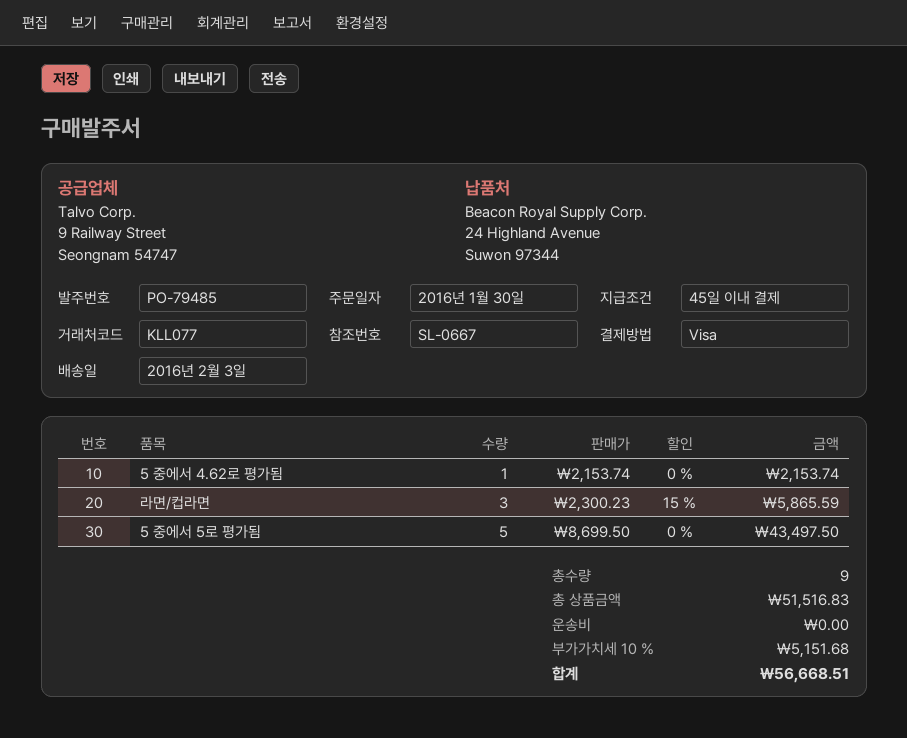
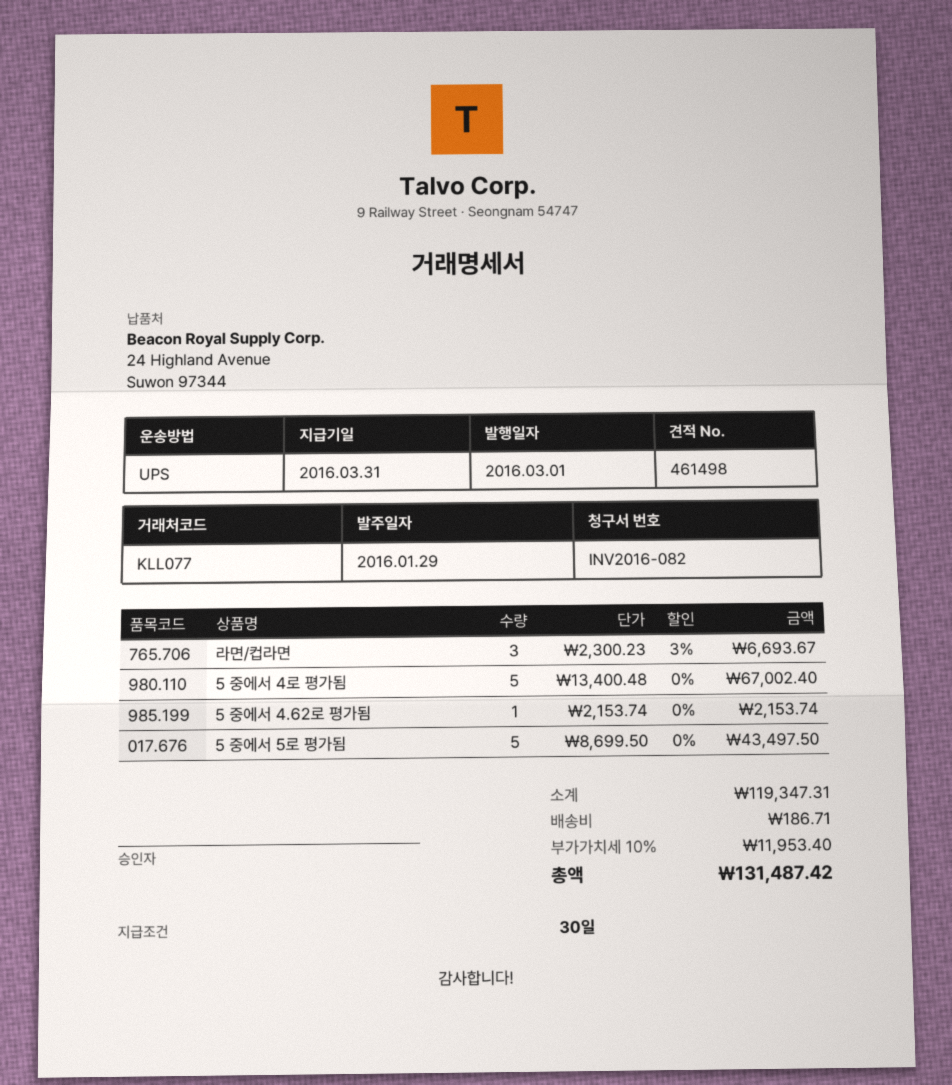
order date: 2016-01-30 -> 2016-01-29
payment terms: 45 days -> 30 days
라면/컵라면: 3 x 2300.23 - 15% = 5865.59 -> 3 x 2300.23 - 3% = 6693.67
5 중에서 4로 평가됨: none -> 5 x 13400.48 = 67002.40
subtotal: 51516.83 -> 119347.31
shipping: 0.00 -> 186.71
tax: 10% = 5151.68 -> 10% = 11953.40
total: 56668.51 -> 131487.42

